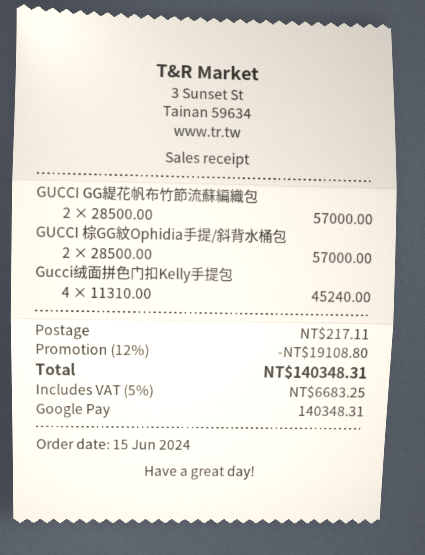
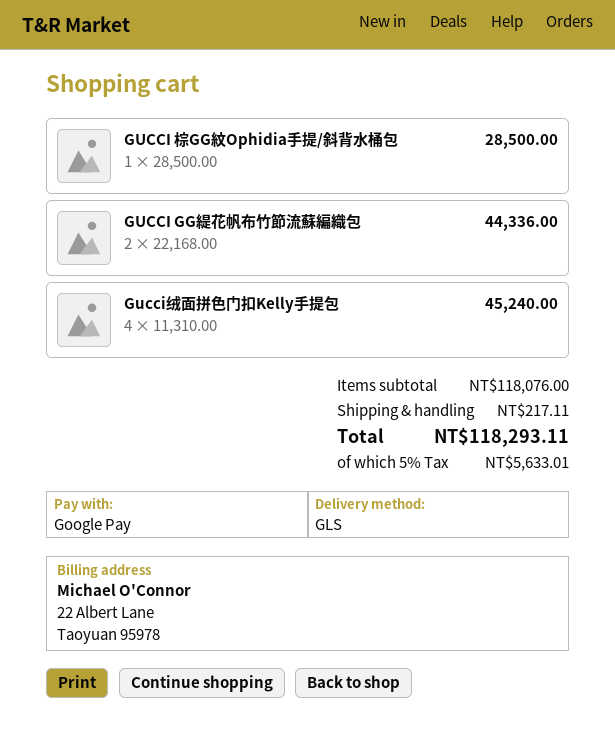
GUCCI GG緹花帆布竹節流蘇編織包: 2 x 28500.00 = 57000.00 -> 2 x 22168.00 = 44336.00
GUCCI 棕GG紋Ophidia手提/斜背水桶包: 2 x 28500.00 = 57000.00 -> 1 x 28500.00 = 28500.00
discount: 12% = 19108.80 -> none
tax: 5% = 6683.25 -> 5% = 5633.01
total: 140348.31 -> 118293.11

